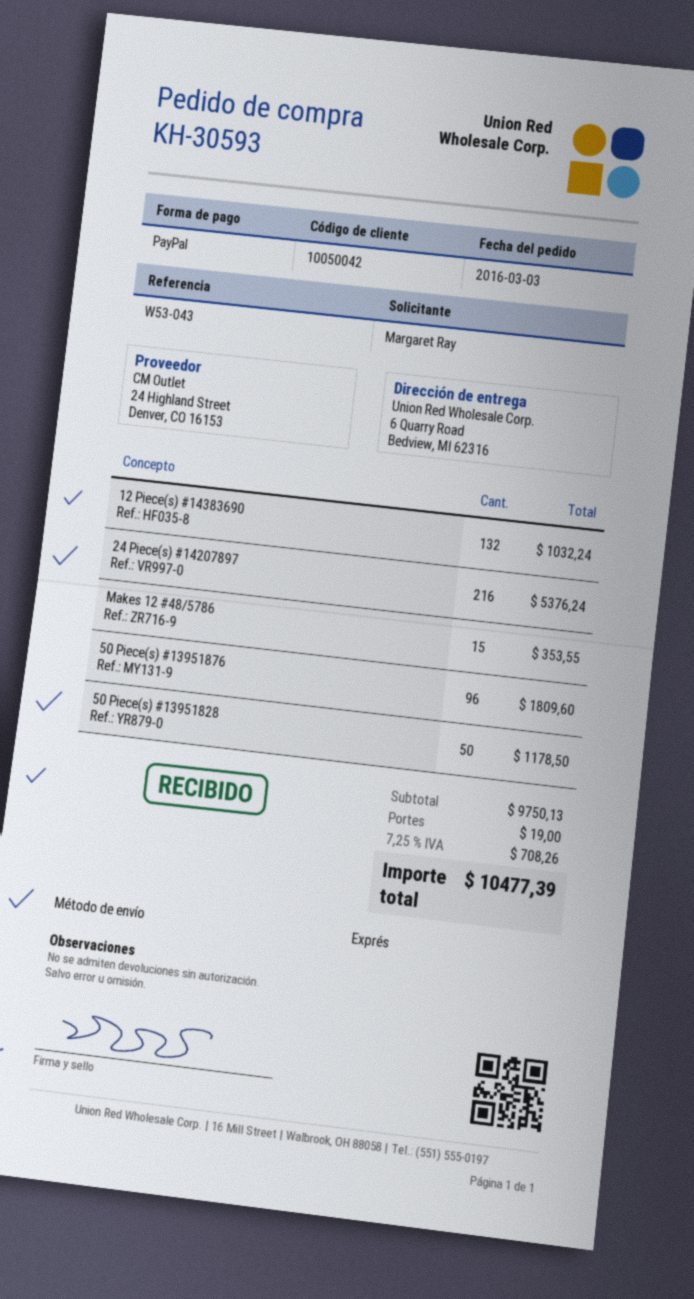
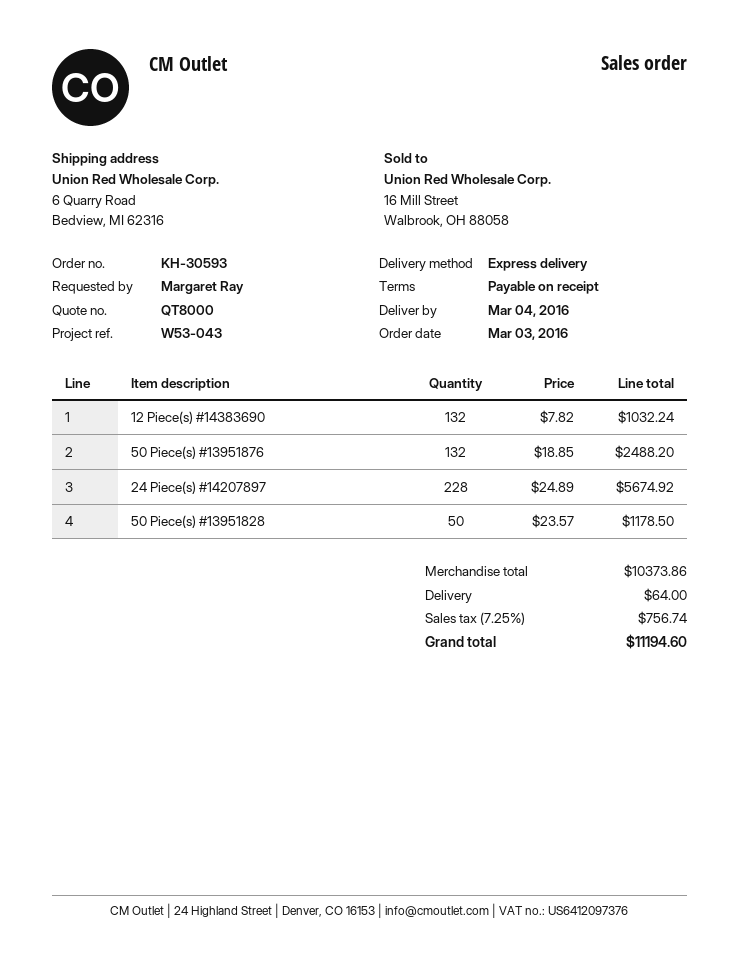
24 Piece(s) #14207897: 216 for 5376.24 -> 228 for 5674.92
Makes 12 #48/5786: 15 for 353.55 -> none
50 Piece(s) #13951876: 96 for 1809.60 -> 132 for 2488.20
subtotal: 9750.13 -> 10373.86
shipping: 19.00 -> 64.00
tax: 7.25% = 708.26 -> 7.25% = 756.74
total: 10477.39 -> 11194.60

